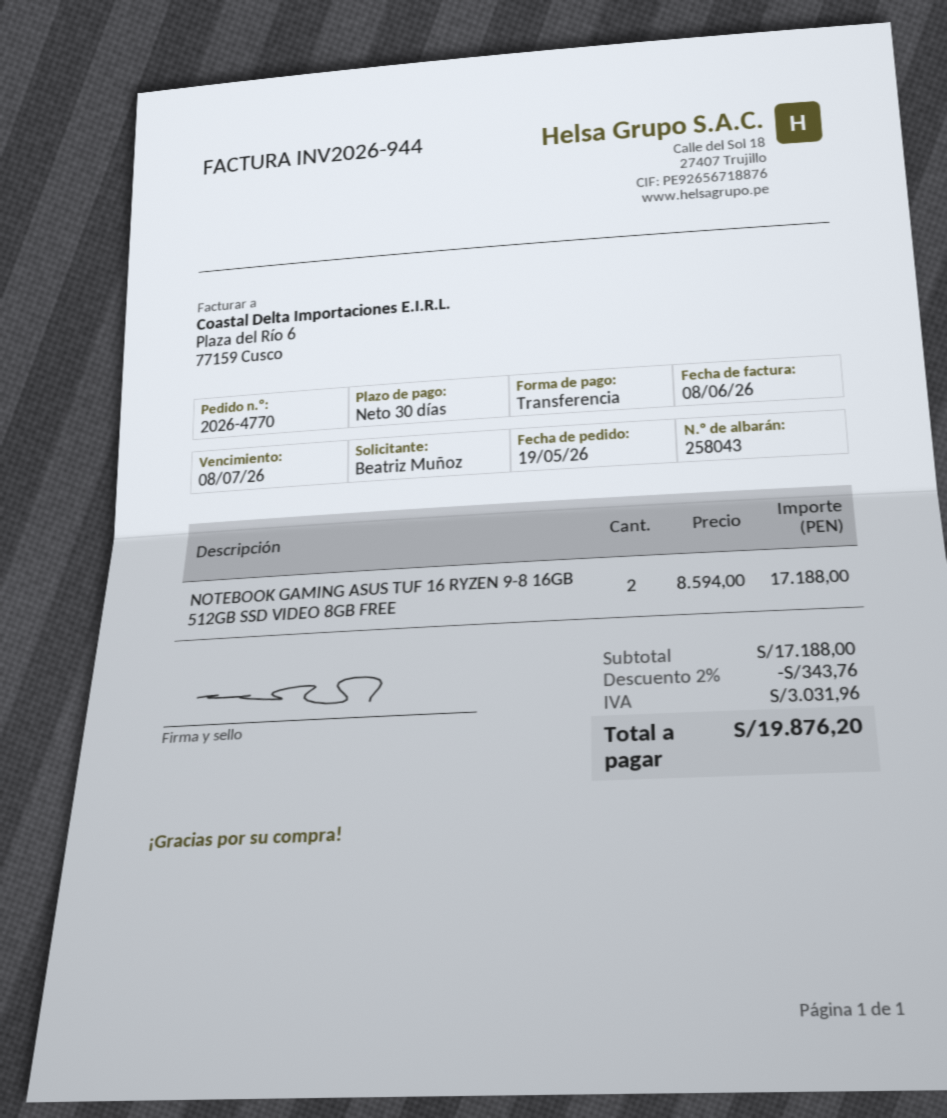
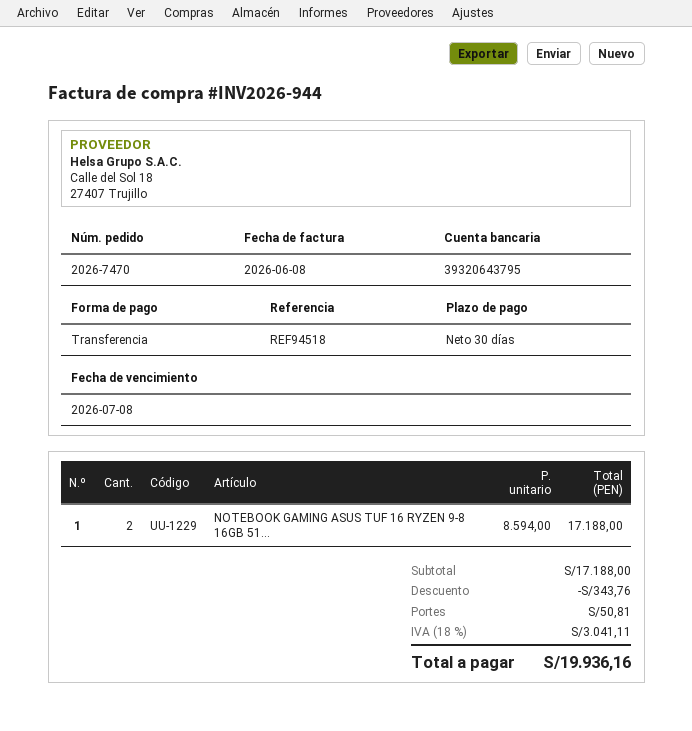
order number: 2026-4770 -> 2026-7470
shipping: none -> 50.81
tax: 3031.96 -> 3041.11
total: 19876.20 -> 19936.16

